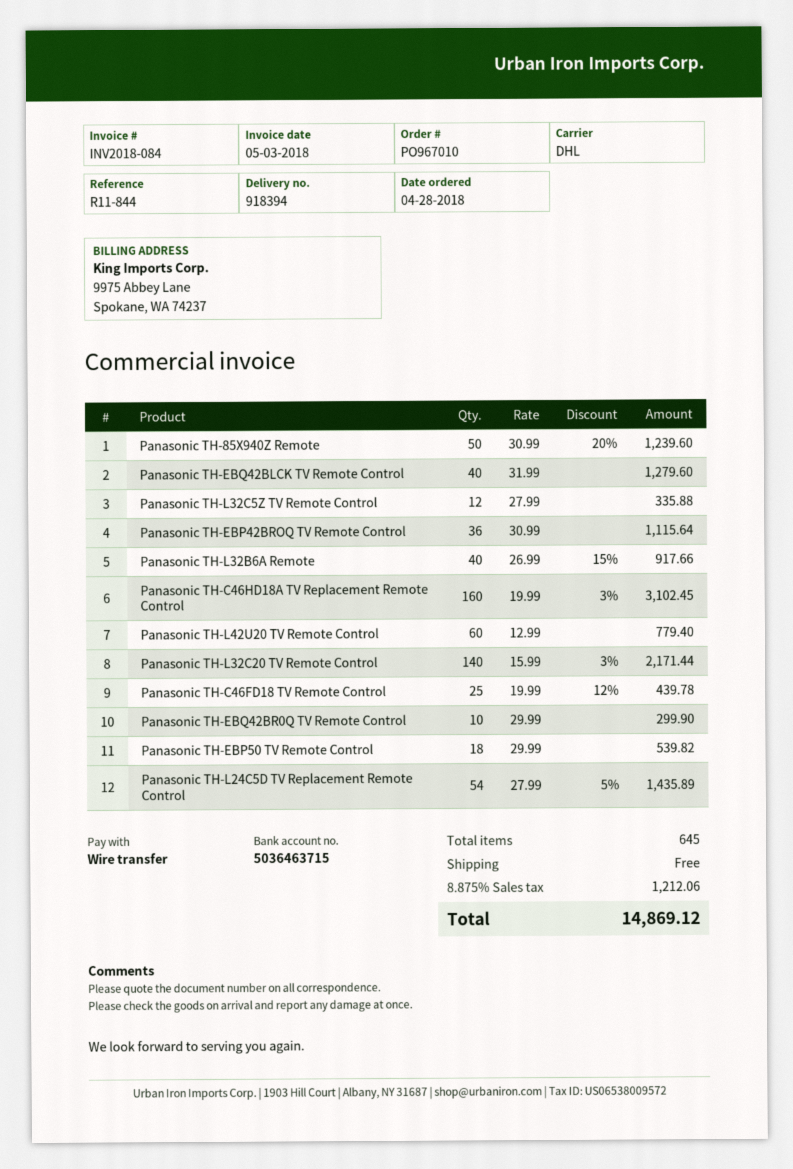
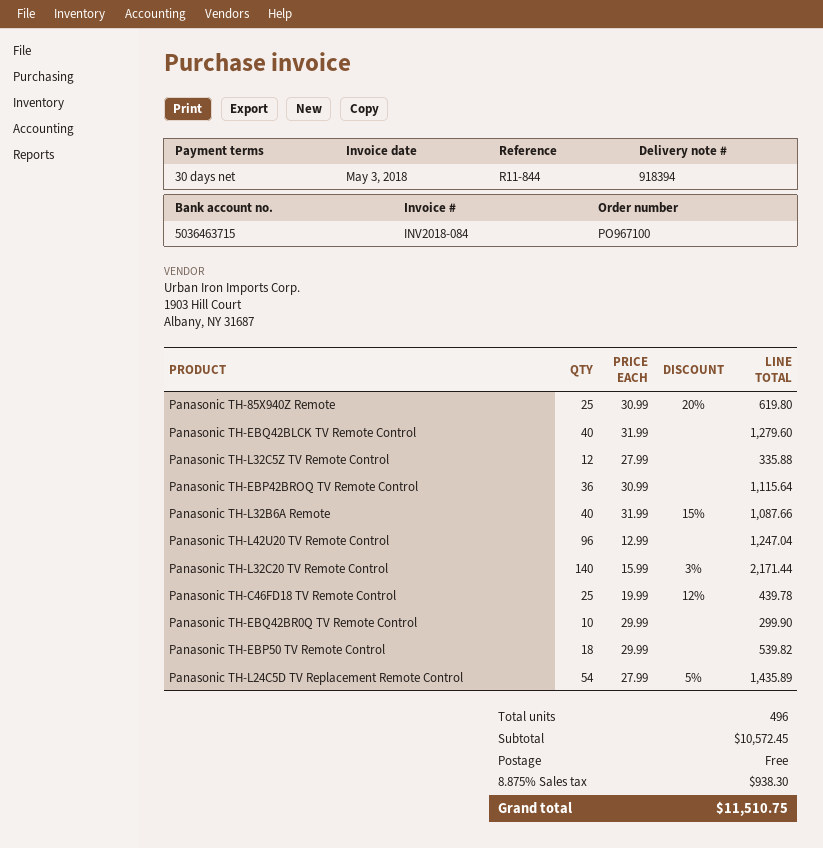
order number: PO967010 -> PO967100
Panasonic TH-85X940Z Remote: 50 x 30.99 - 20% = 1239.60 -> 25 x 30.99 - 20% = 619.80
Panasonic TH-L32B6A Remote: 40 x 26.99 - 15% = 917.66 -> 40 x 31.99 - 15% = 1087.66
Panasonic TH-C46HD18A TV Replacement Remote Control: 160 x 19.99 - 3% = 3102.45 -> none
Panasonic TH-L42U20 TV Remote Control: 60 x 12.99 = 779.40 -> 96 x 12.99 = 1247.04
total quantity: 645 -> 496
tax: 8.875% = 1212.06 -> 8.875% = 938.30
total: 14869.12 -> 11510.75

